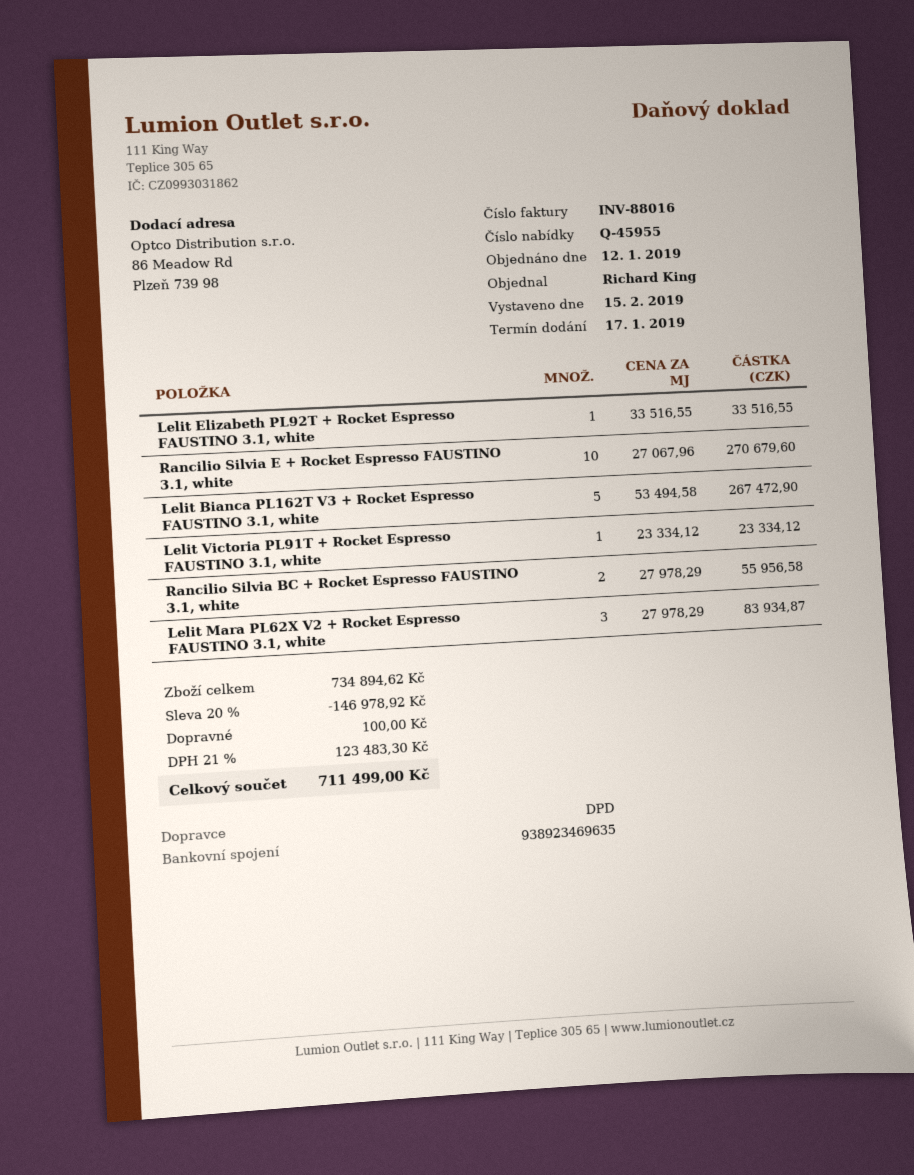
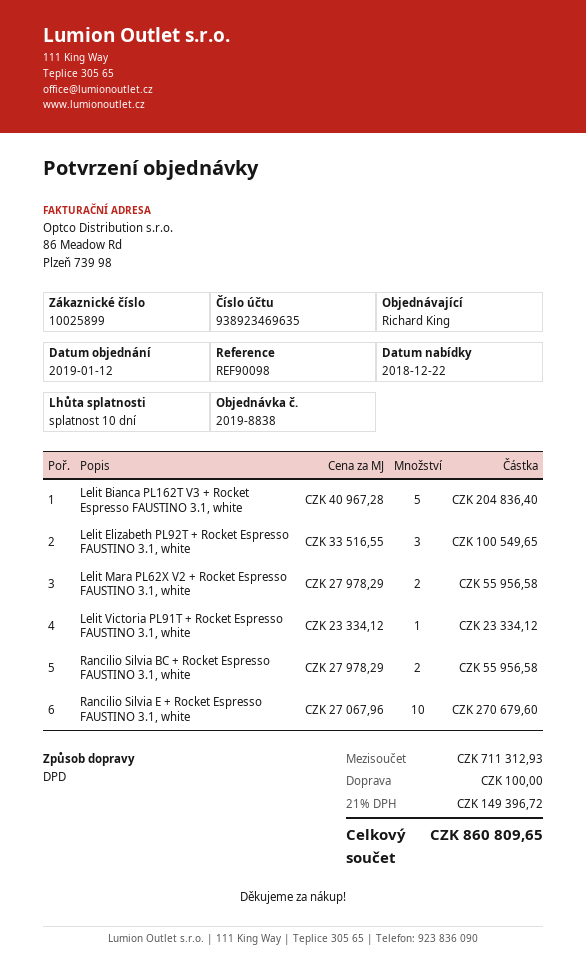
Lelit Elizabeth PL92T + Rocket Espresso FAUSTINO 3.1, white: 1 x 33516.55 = 33516.55 -> 3 x 33516.55 = 100549.65
Lelit Bianca PL162T V3 + Rocket Espresso FAUSTINO 3.1, white: 5 x 53494.58 = 267472.90 -> 5 x 40967.28 = 204836.40
Lelit Mara PL62X V2 + Rocket Espresso FAUSTINO 3.1, white: 3 x 27978.29 = 83934.87 -> 2 x 27978.29 = 55956.58
subtotal: 734894.62 -> 711312.93
discount: 20% = 146978.92 -> none
tax: 21% = 123483.30 -> 21% = 149396.72
total: 711499.00 -> 860809.65

